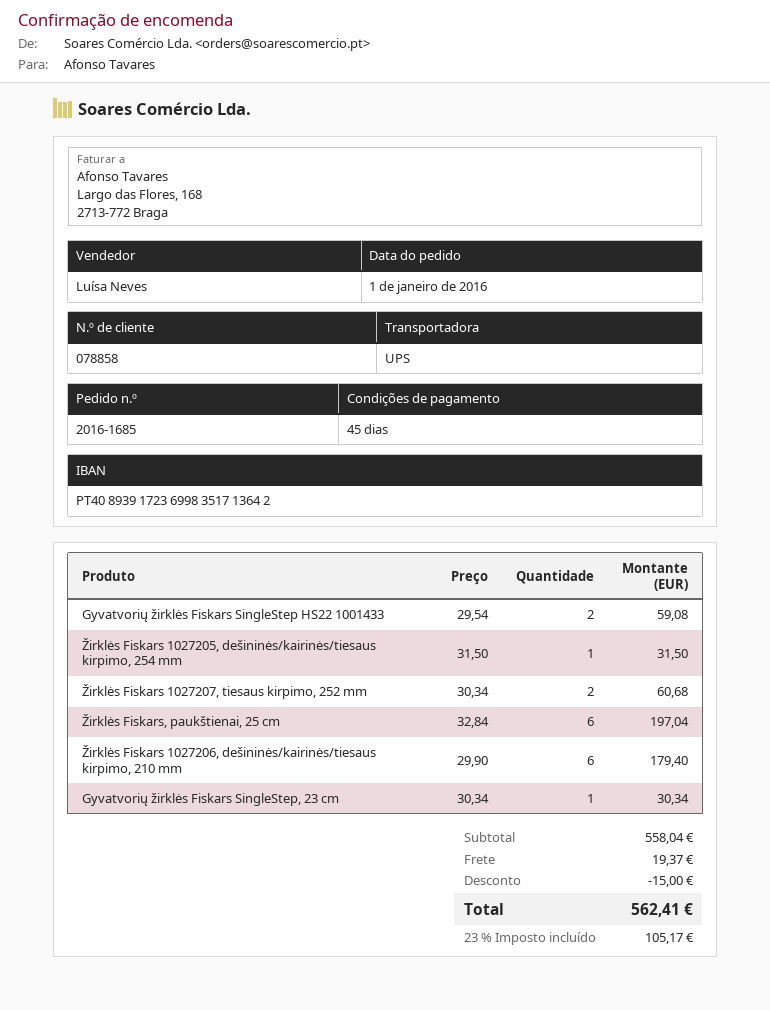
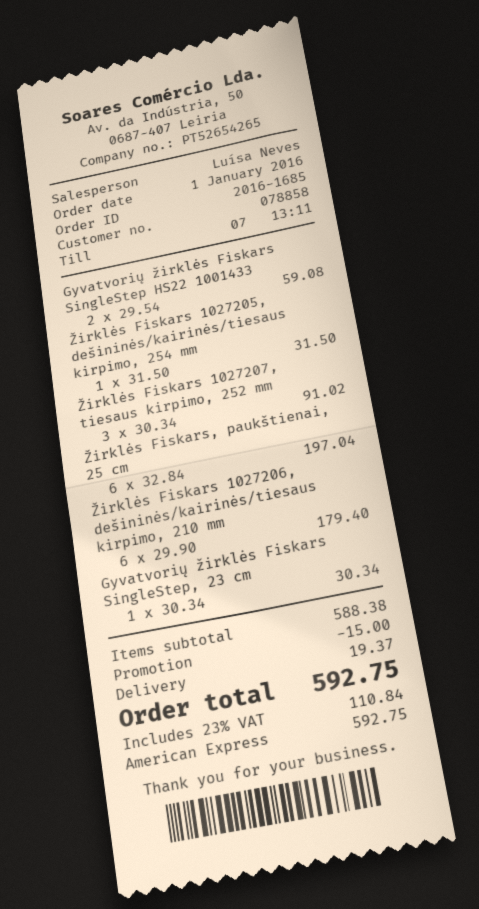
Žirklės Fiskars 1027207, tiesaus kirpimo, 252 mm: 2 x 30.34 = 60.68 -> 3 x 30.34 = 91.02
subtotal: 558.04 -> 588.38
tax: 23% = 105.17 -> 23% = 110.84
total: 562.41 -> 592.75

